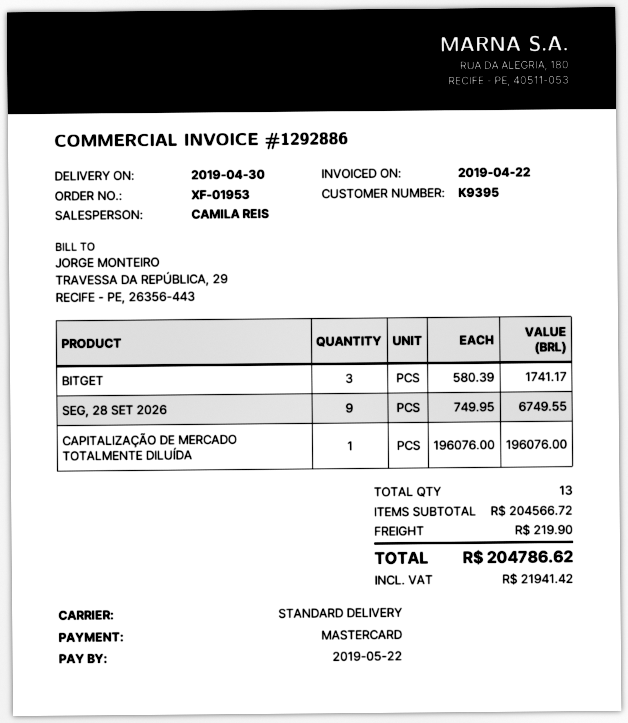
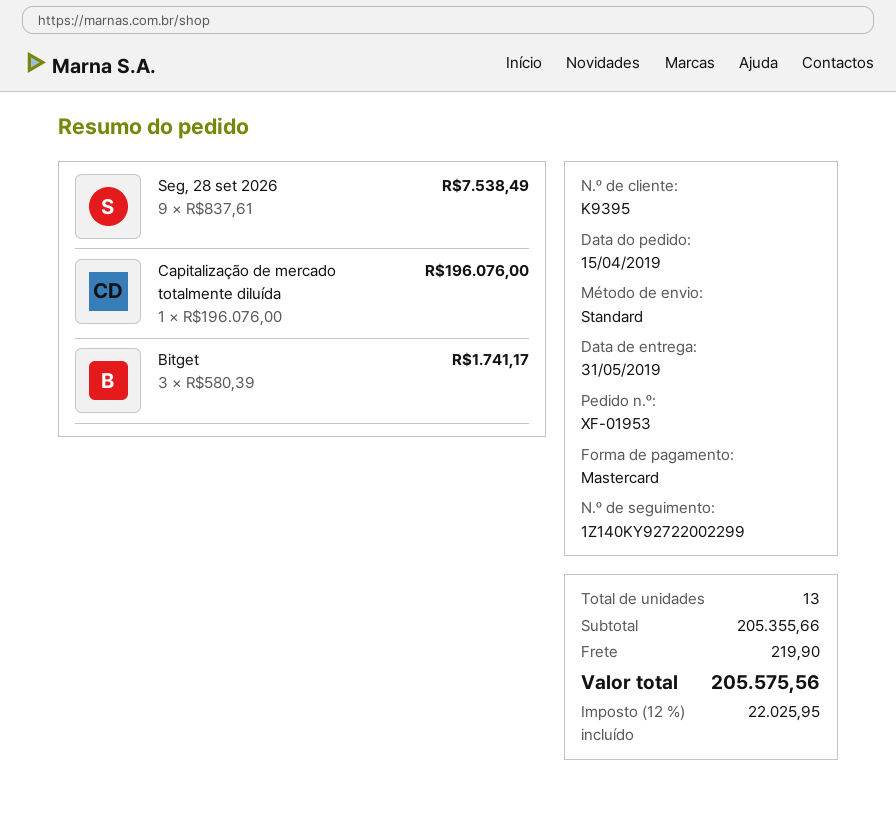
delivery date: 2019-04-30 -> 2019-05-31
SEG, 28 SET 2026: 9 x 749.95 = 6749.55 -> 9 x 837.61 = 7538.49
subtotal: 204566.72 -> 205355.66
tax: 21941.42 -> 22025.95
total: 204786.62 -> 205575.56

